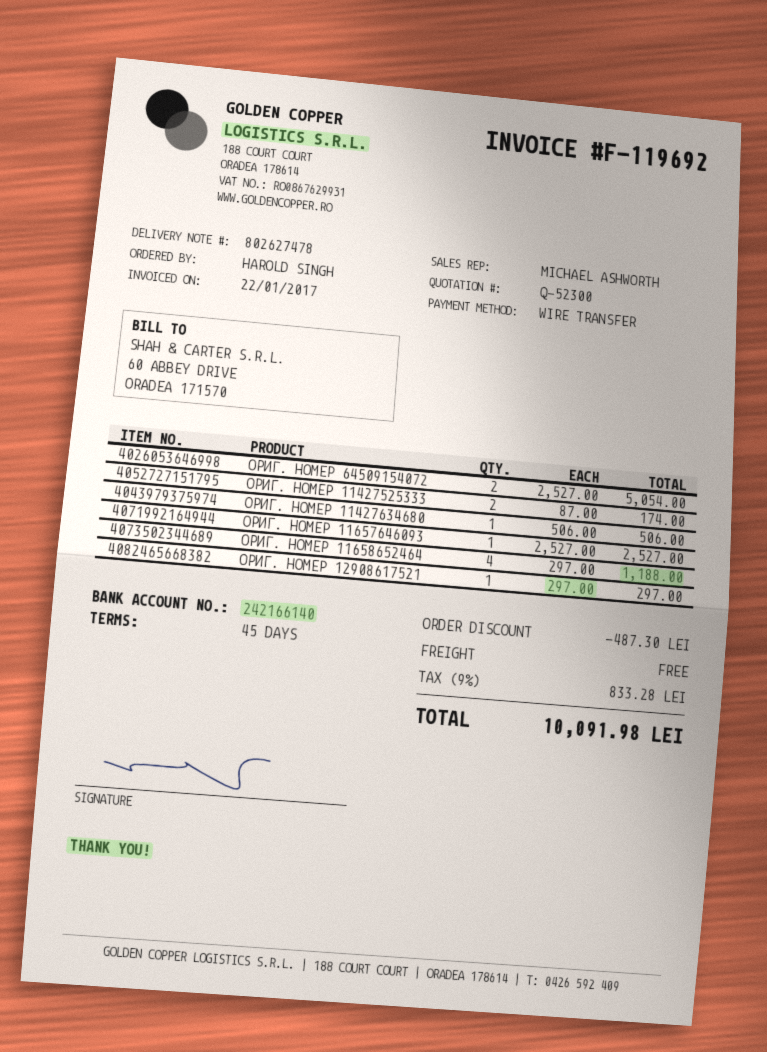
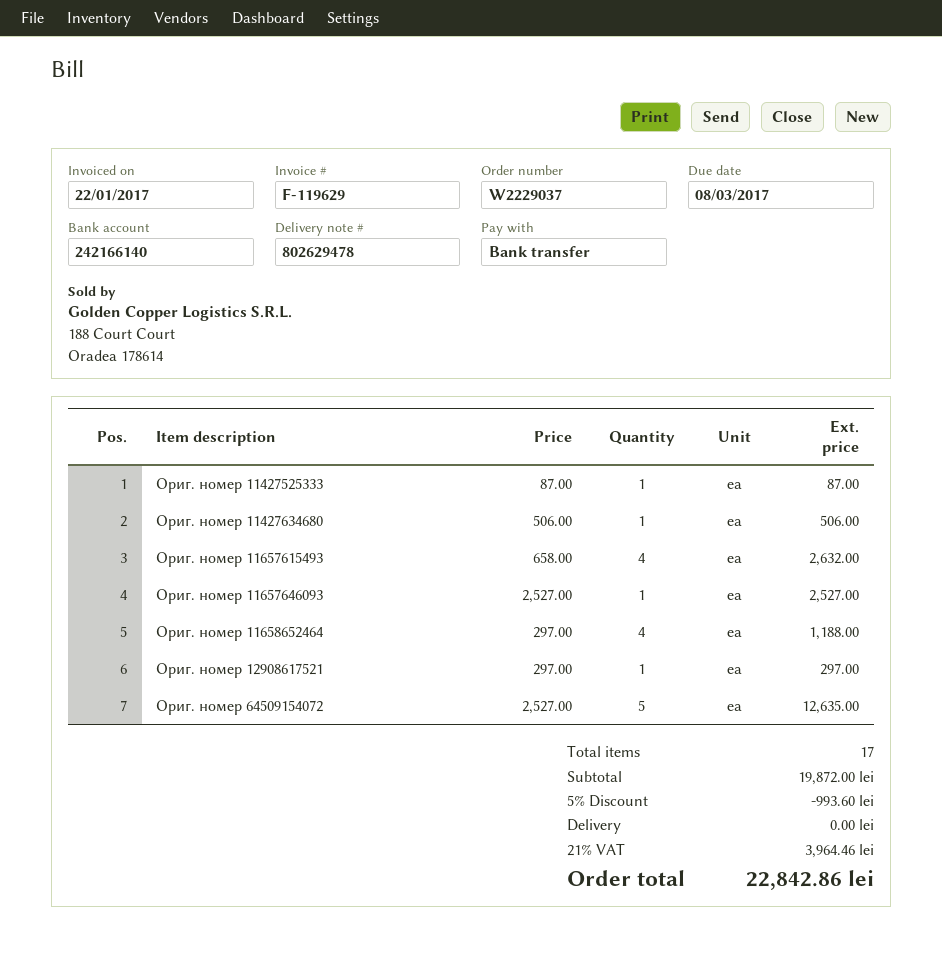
delivery note number: 802627478 -> 802629478
invoice number: F-119692 -> F-119629
ОРИГ. НОМЕР 64509154072: 2 x 2527.00 = 5054.00 -> 5 x 2527.00 = 12635.00
ОРИГ. НОМЕР 11427525333: 2 x 87.00 = 174.00 -> 1 x 87.00 = 87.00
Ориг. номер 11657615493: none -> 4 x 658.00 = 2632.00
discount: 487.30 -> 993.60
tax: 9% = 833.28 -> 21% = 3964.46
total: 10091.98 -> 22842.86

